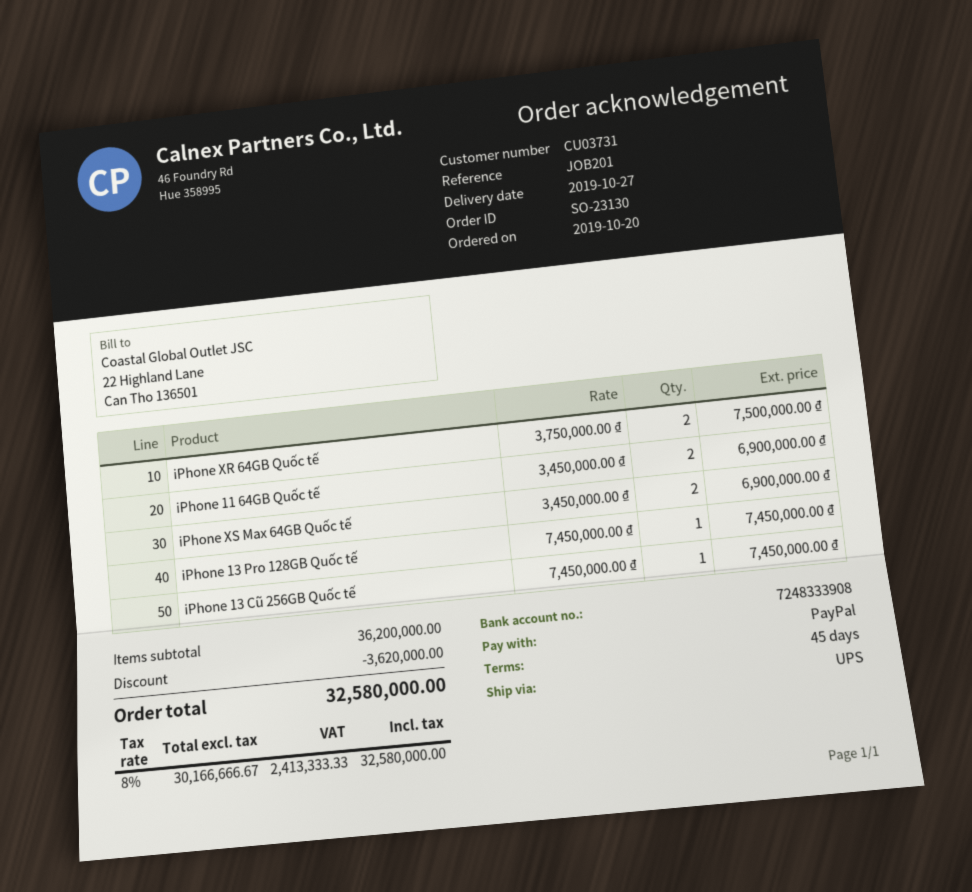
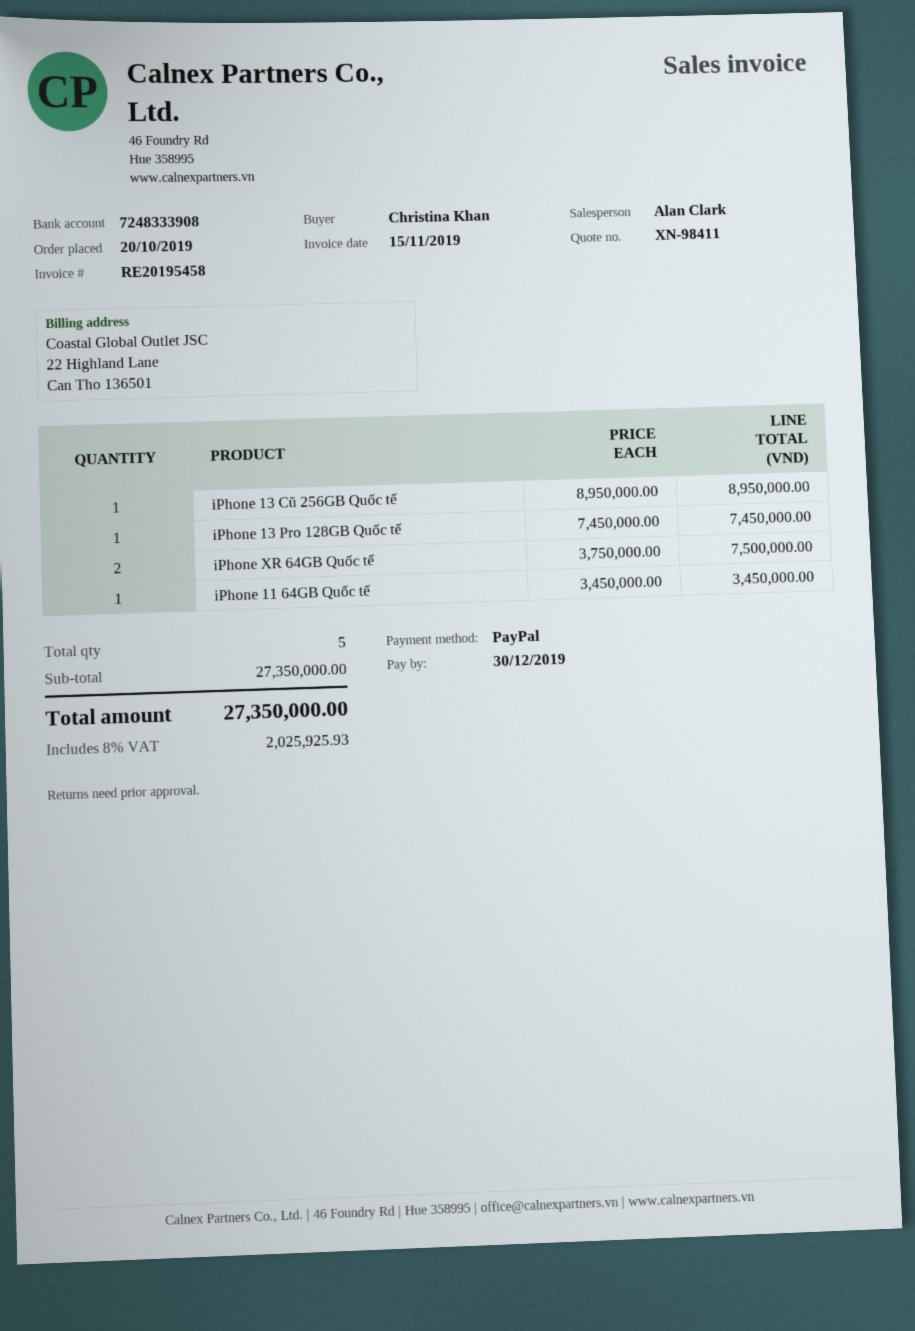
iPhone 11 64GB Quốc tế: 2 x 3450000.00 = 6900000.00 -> 1 x 3450000.00 = 3450000.00
iPhone XS Max 64GB Quốc tế: 2 x 3450000.00 = 6900000.00 -> none
iPhone 13 Cũ 256GB Quốc tế: 1 x 7450000.00 = 7450000.00 -> 1 x 8950000.00 = 8950000.00
subtotal: 36200000.00 -> 27350000.00
discount: 3620000.00 -> none
tax: 8% = 2413333.33 -> 8% = 2025925.93
total: 32580000.00 -> 27350000.00

